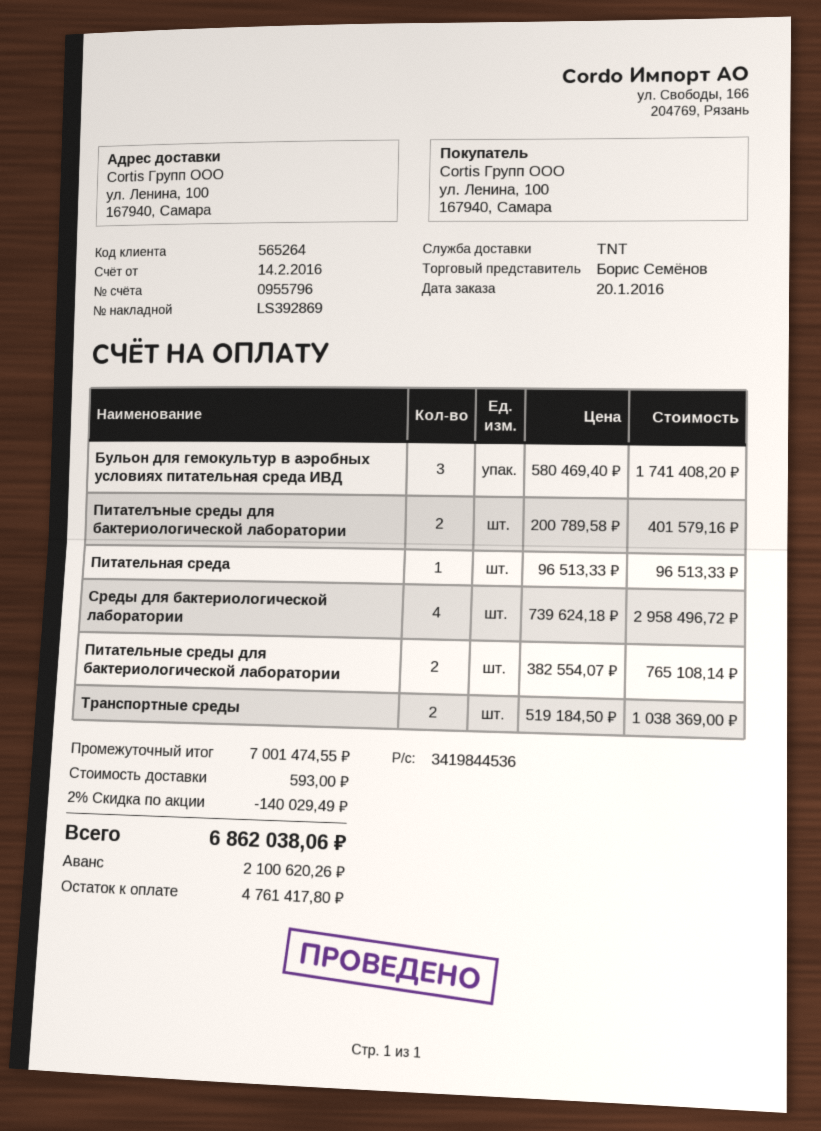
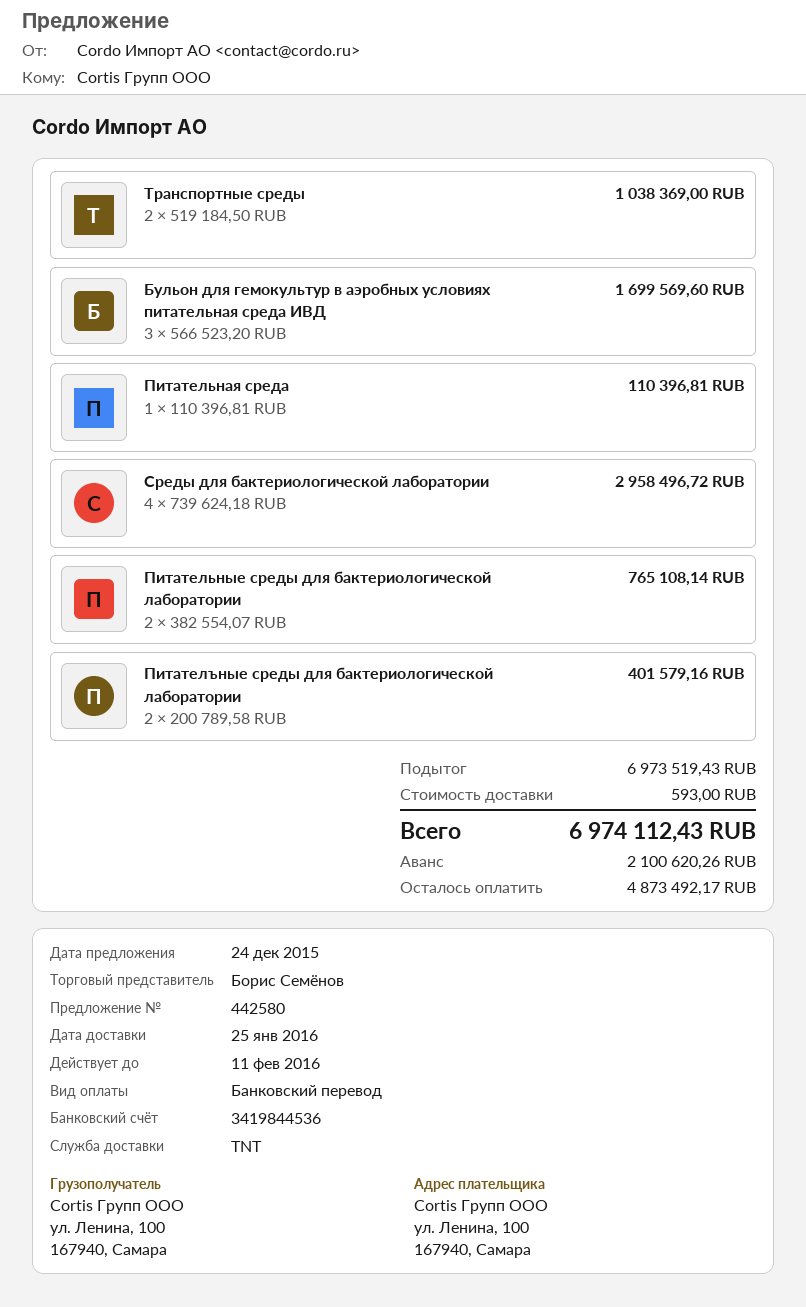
Бульон для гемокультур в аэробных условиях питательная среда ИВД: 3 x 580469.40 = 1741408.20 -> 3 x 566523.20 = 1699569.60
Питательная среда: 1 x 96513.33 = 96513.33 -> 1 x 110396.81 = 110396.81
subtotal: 7001474.55 -> 6973519.43
discount: 2% = 140029.49 -> none
total: 6862038.06 -> 6974112.43
balance: 4761417.80 -> 4873492.17

